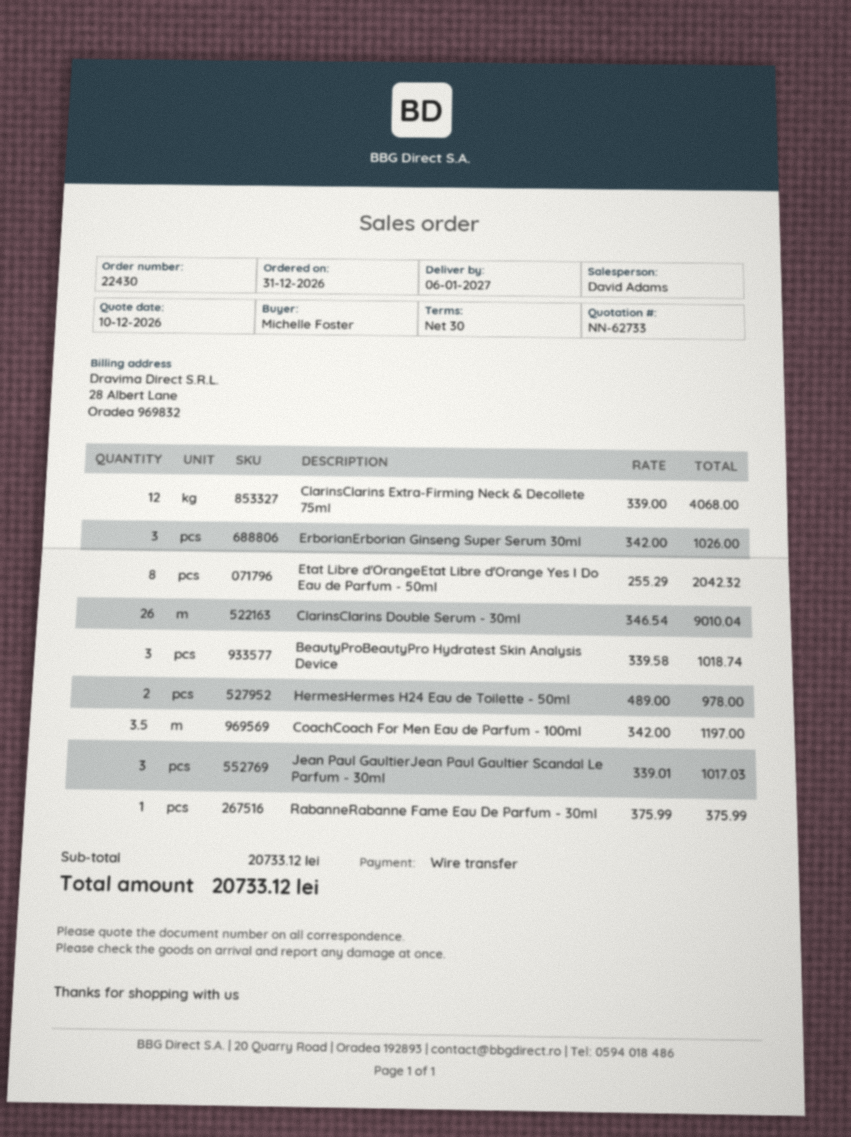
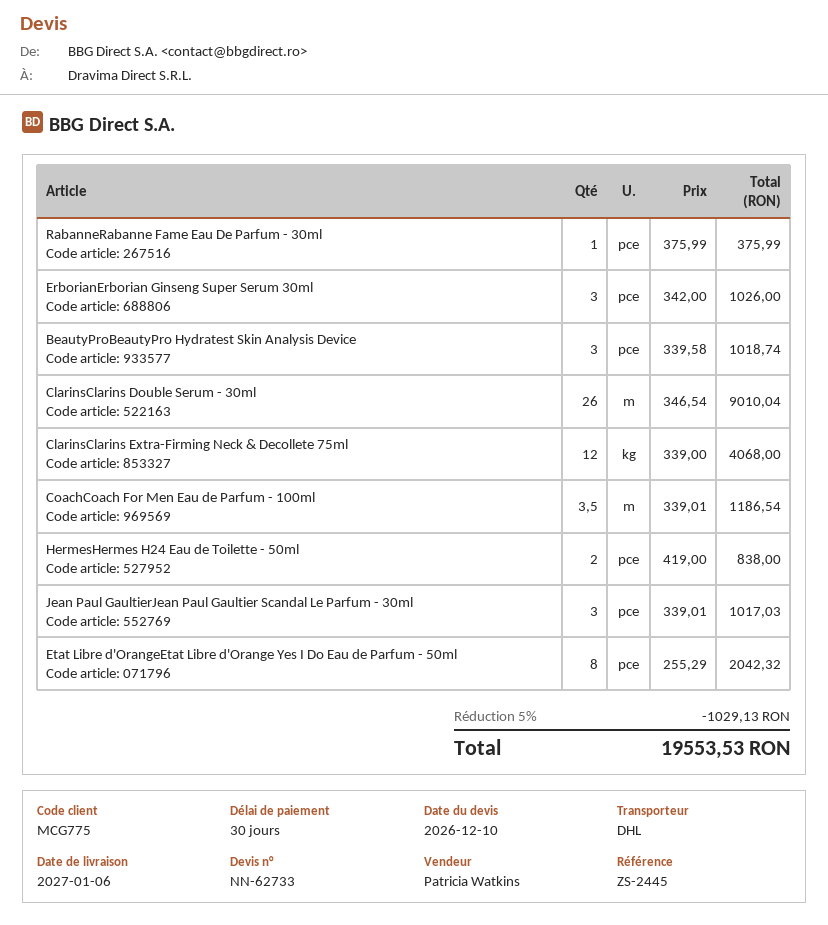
sales rep: David Adams -> Patricia Watkins
HermesHermes H24 Eau de Toilette - 50ml: 2 x 489.00 = 978.00 -> 2 x 419.00 = 838.00
CoachCoach For Men Eau de Parfum - 100ml: 3.5 x 342.00 = 1197.00 -> 3.5 x 339.01 = 1186.54
discount: none -> 5% = 1029.13
total: 20733.12 -> 19553.53

